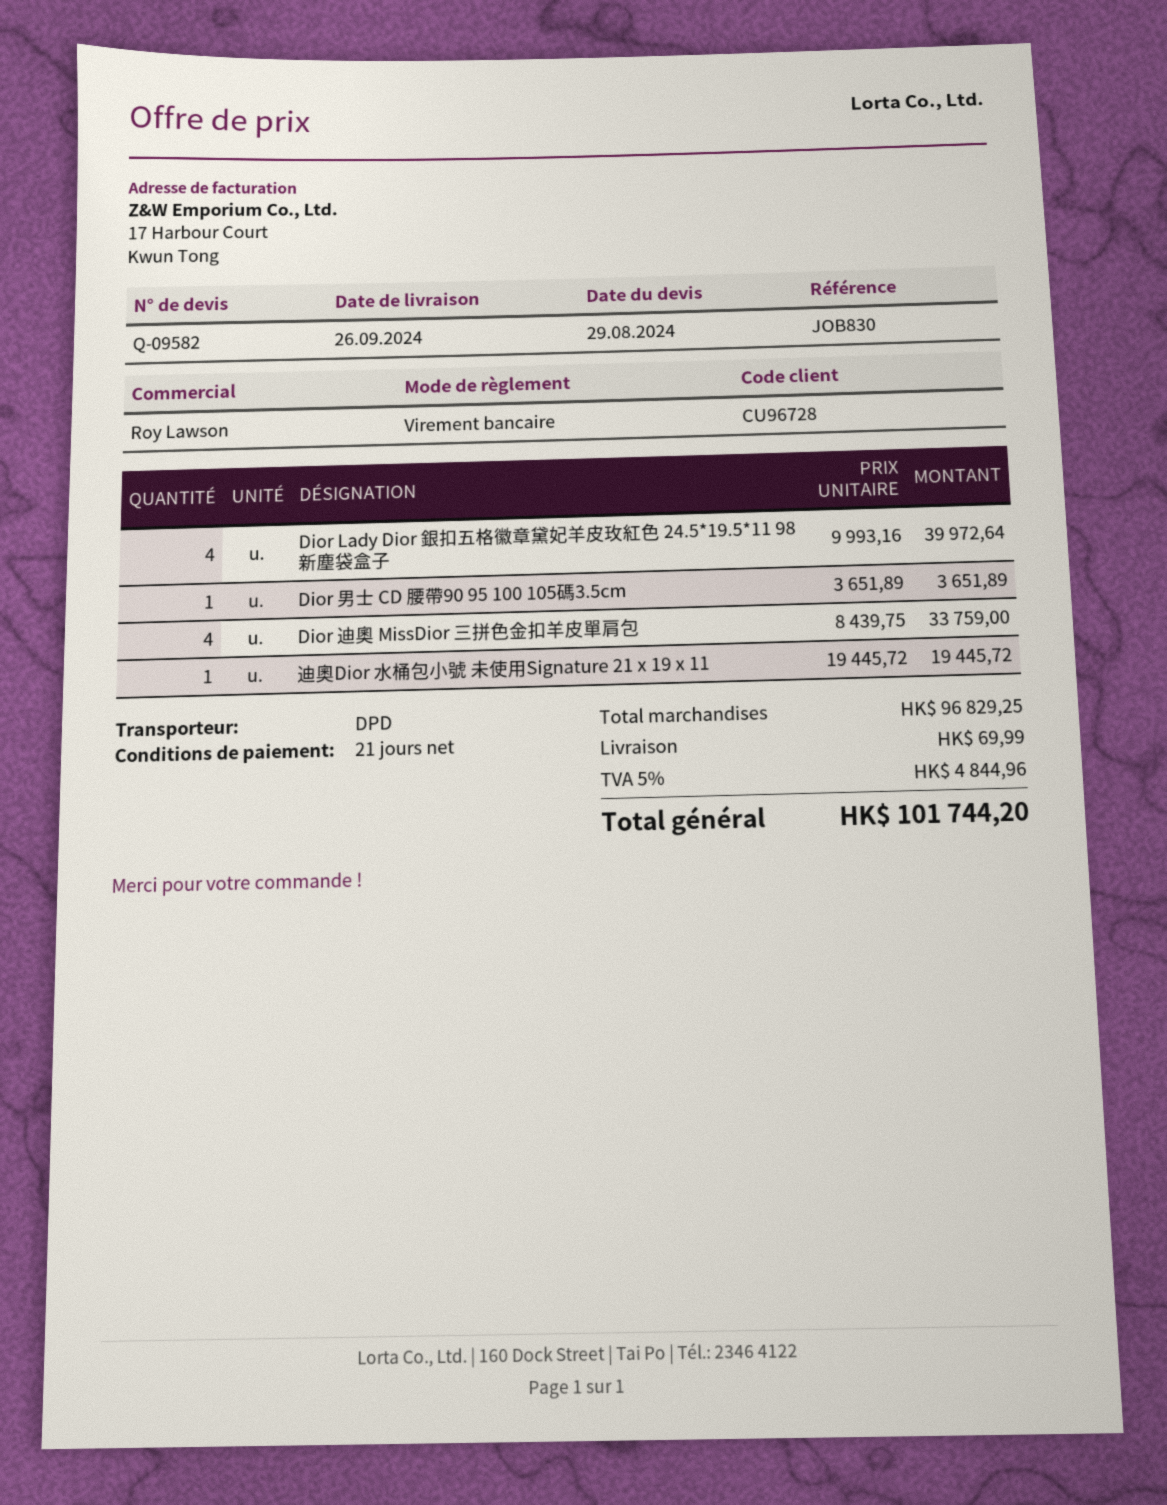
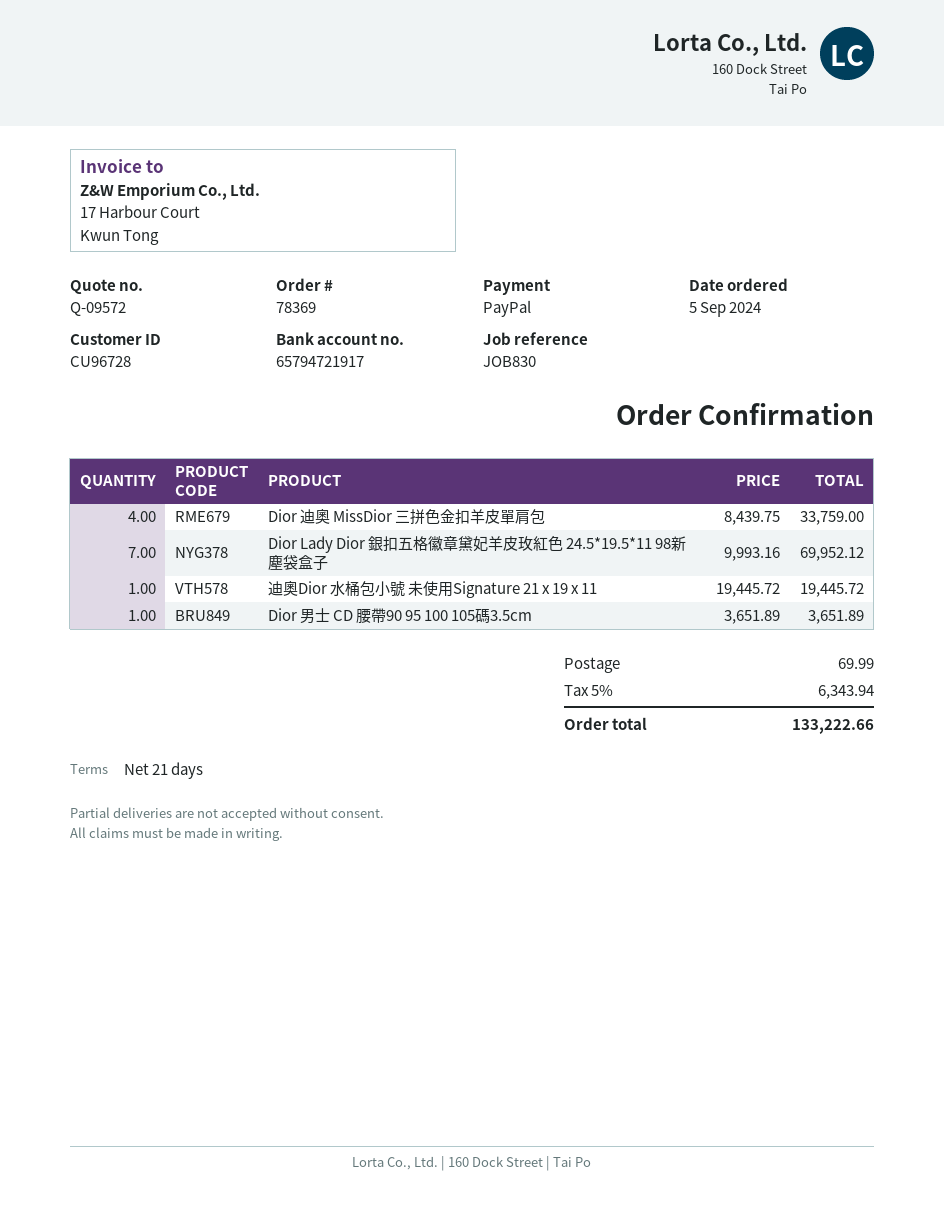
quote number: Q-09582 -> Q-09572
payment method: bank transfer -> PayPal
Dior Lady Dior 銀扣五格徽章黛妃羊皮玫紅色 24.5*19.5*11 98新塵袋盒子: 4 x 9993.16 = 39972.64 -> 7 x 9993.16 = 69952.12
tax: 5% = 4844.96 -> 5% = 6343.94
total: 101744.20 -> 133222.66

